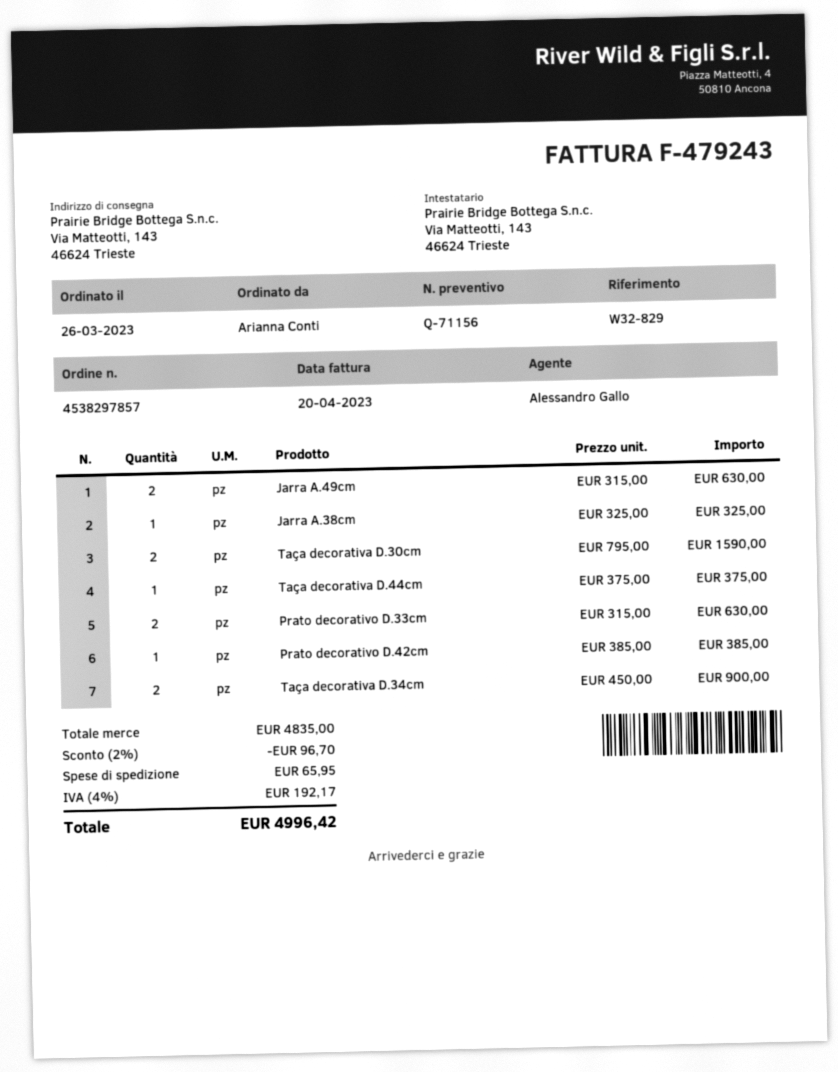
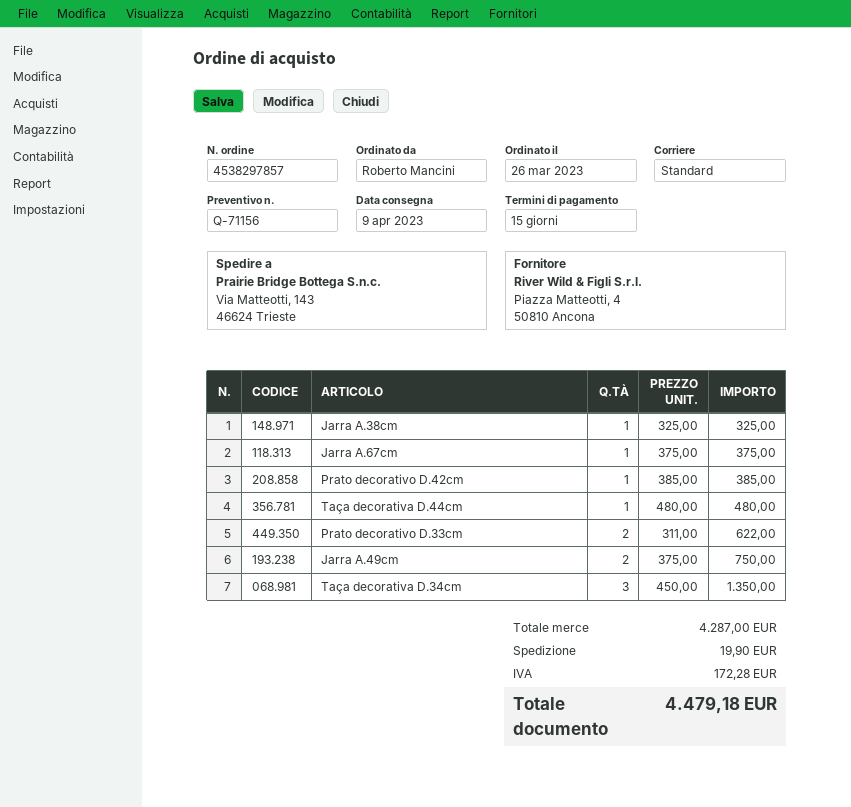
ordered by: Arianna Conti -> Roberto Mancini
Jarra A.49cm: 2 x 315.00 = 630.00 -> 2 x 375.00 = 750.00
Taça decorativa D.30cm: 2 x 795.00 = 1590.00 -> none
Taça decorativa D.44cm: 1 x 375.00 = 375.00 -> 1 x 480.00 = 480.00
Prato decorativo D.33cm: 2 x 315.00 = 630.00 -> 2 x 311.00 = 622.00
Taça decorativa D.34cm: 2 x 450.00 = 900.00 -> 3 x 450.00 = 1350.00
Jarra A.67cm: none -> 1 x 375.00 = 375.00
subtotal: 4835.00 -> 4287.00
discount: 2% = 96.70 -> none
shipping: 65.95 -> 19.90
tax: 192.17 -> 172.28
total: 4996.42 -> 4479.18

